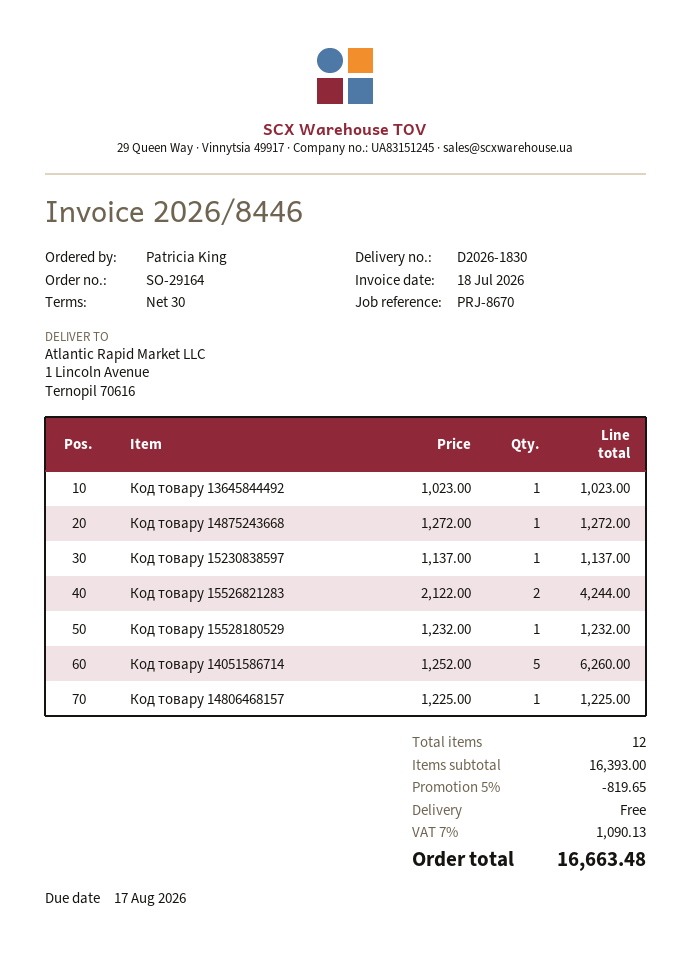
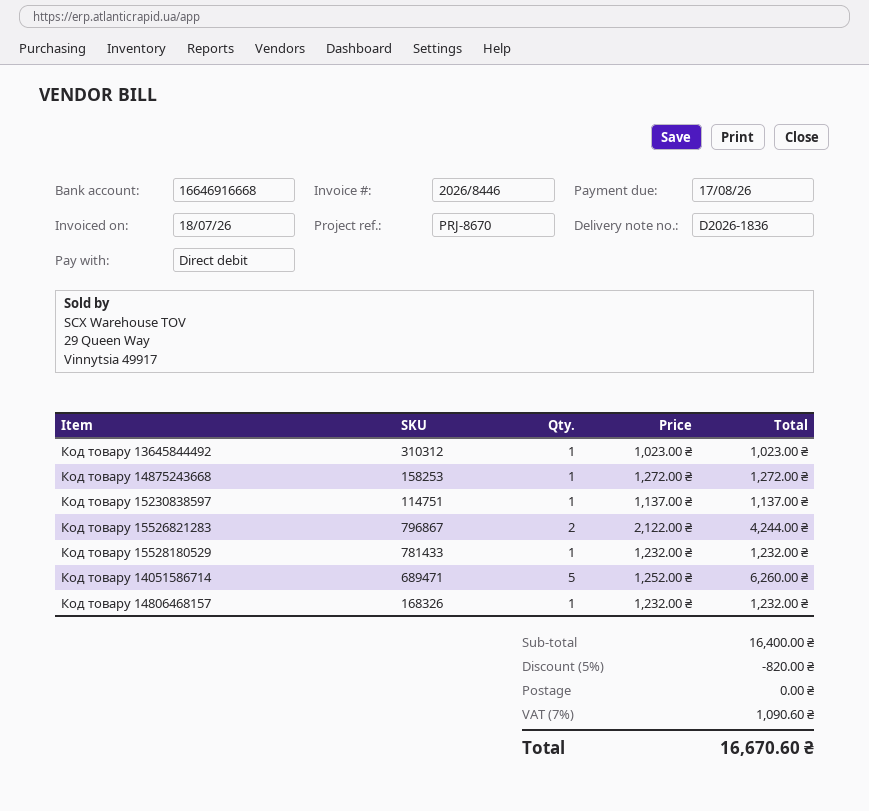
delivery note number: D2026-1830 -> D2026-1836
Код товару 14806468157: 1 x 1225.00 = 1225.00 -> 1 x 1232.00 = 1232.00
subtotal: 16393.00 -> 16400.00
discount: 5% = 819.65 -> 5% = 820.00
tax: 7% = 1090.13 -> 7% = 1090.60
total: 16663.48 -> 16670.60

